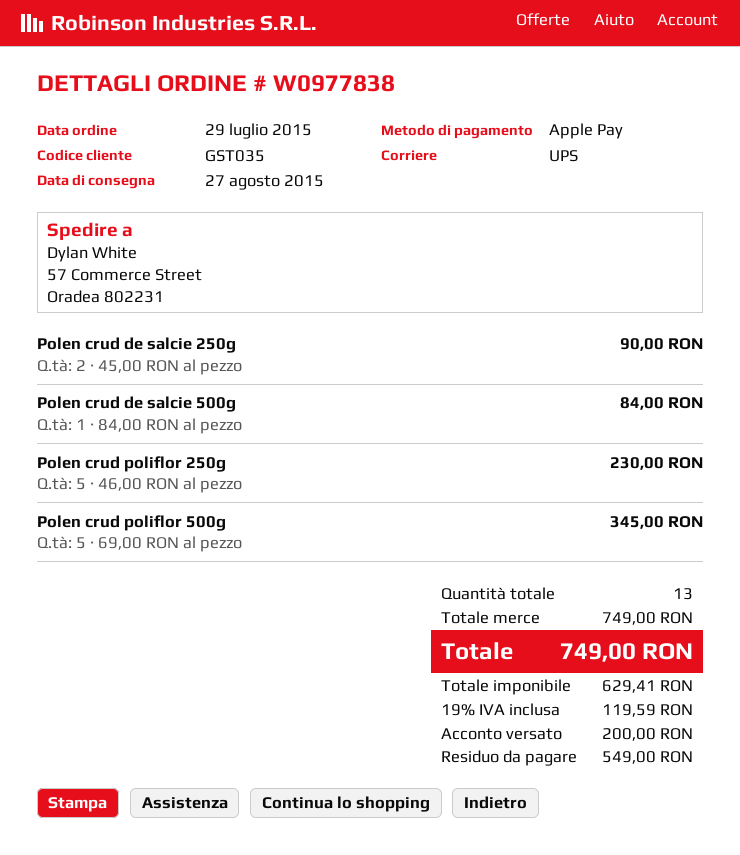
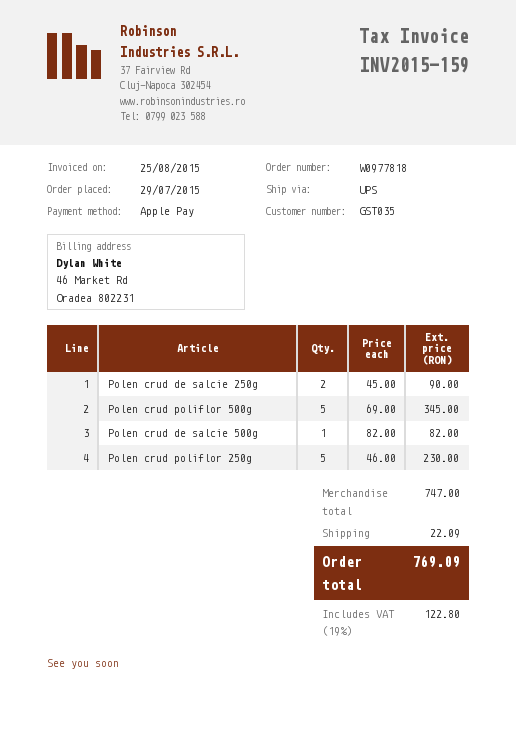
order number: W0977838 -> W0977818
Polen crud de salcie 500g: 1 x 84.00 = 84.00 -> 1 x 82.00 = 82.00
subtotal: 749.00 -> 747.00
shipping: none -> 22.09
tax: 19% = 119.59 -> 19% = 122.80
total: 749.00 -> 769.09

